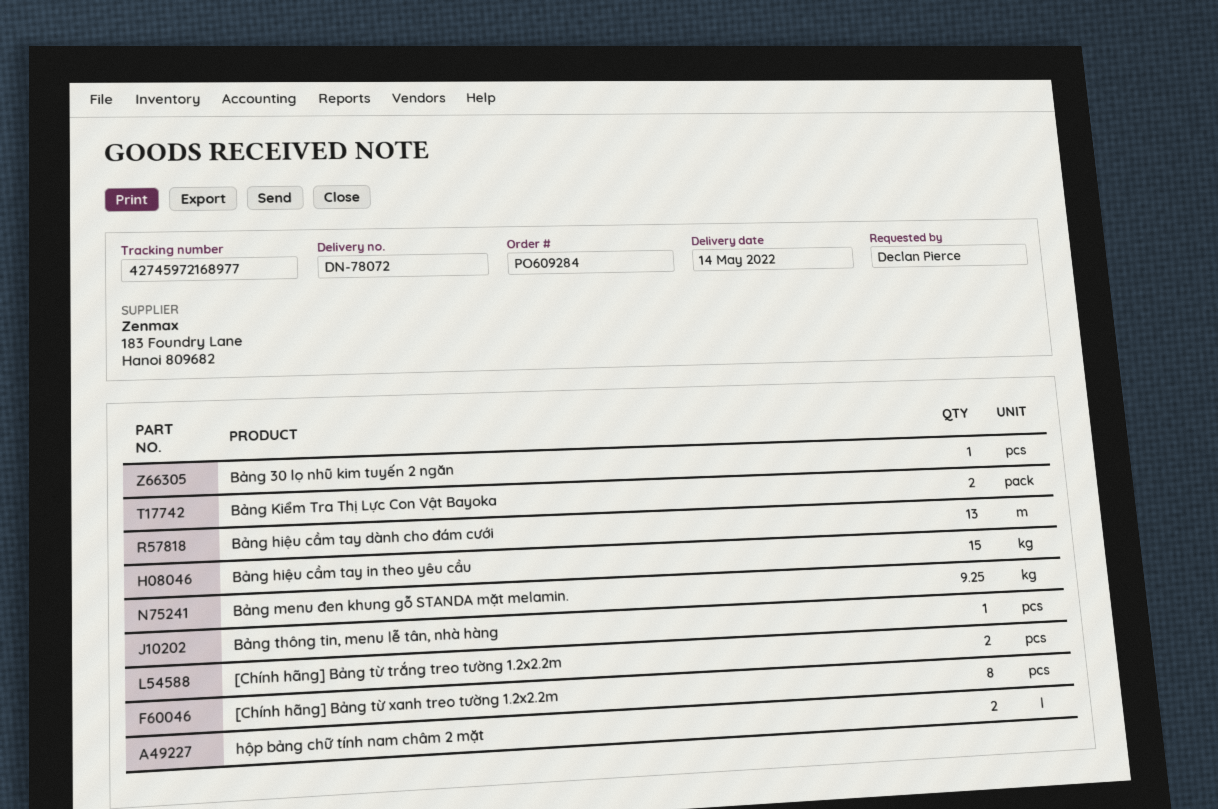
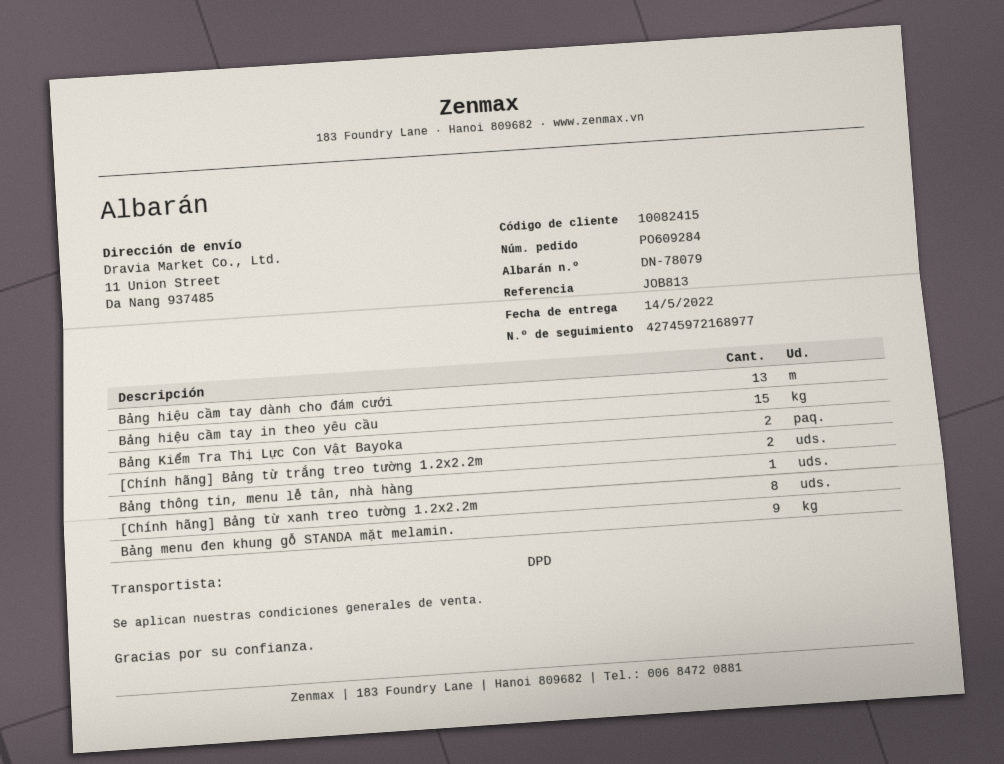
delivery note number: DN-78072 -> DN-78079
Bảng 30 lọ nhũ kim tuyến 2 ngăn: 1 -> none
Bảng menu đen khung gỗ STANDA mặt melamin.: 9.25 -> 9
hộp bảng chữ tính nam châm 2 mặt: 2 -> none

